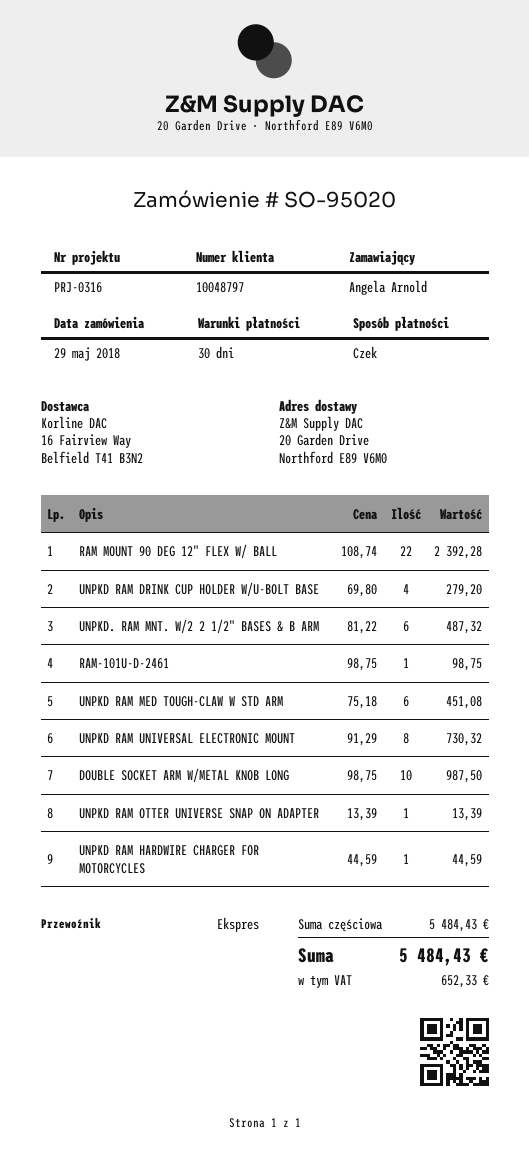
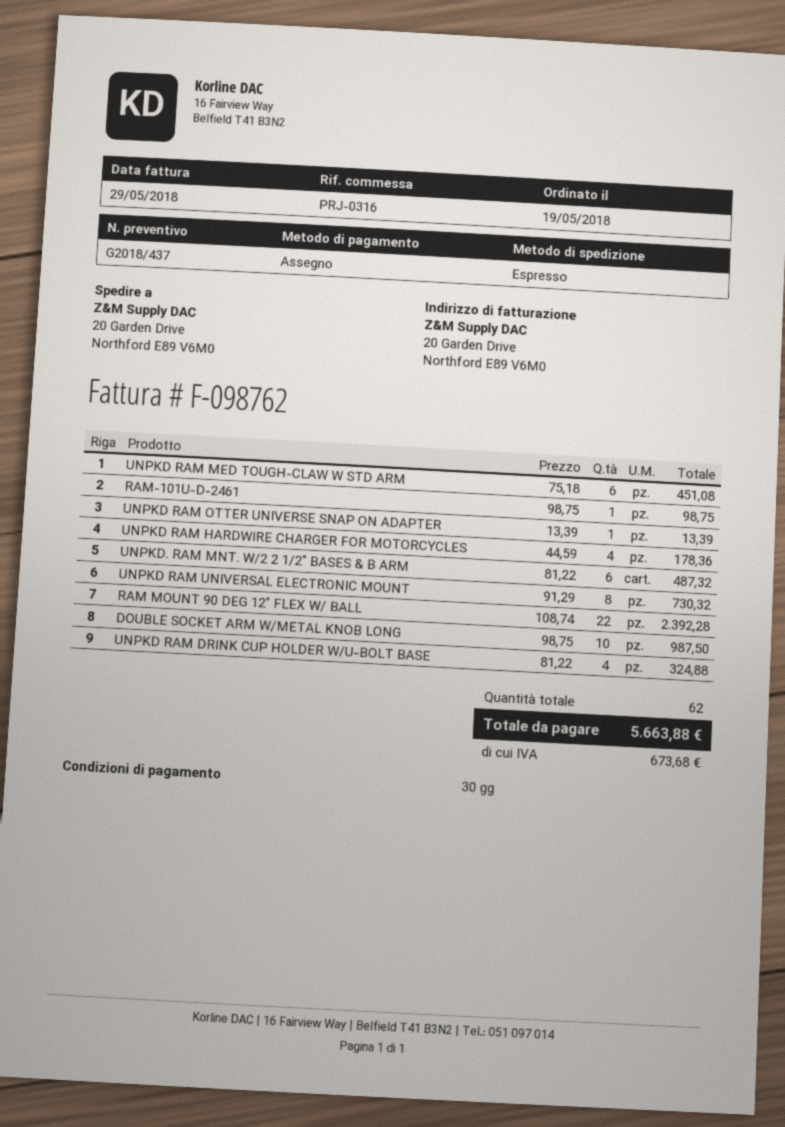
order date: 2018-05-29 -> 2018-05-19
UNPKD RAM DRINK CUP HOLDER W/U-BOLT BASE: 4 x 69.80 = 279.20 -> 4 x 81.22 = 324.88
UNPKD RAM HARDWIRE CHARGER FOR MOTORCYCLES: 1 x 44.59 = 44.59 -> 4 x 44.59 = 178.36
tax: 652.33 -> 673.68
total: 5484.43 -> 5663.88

